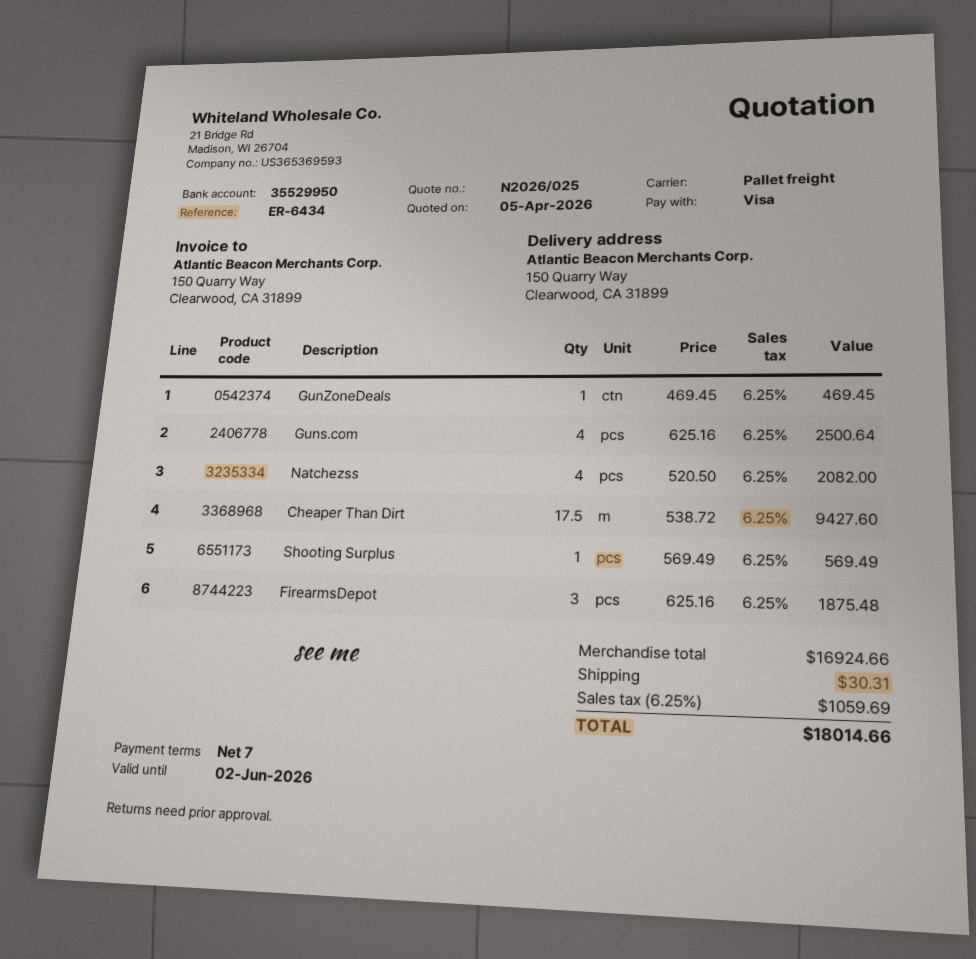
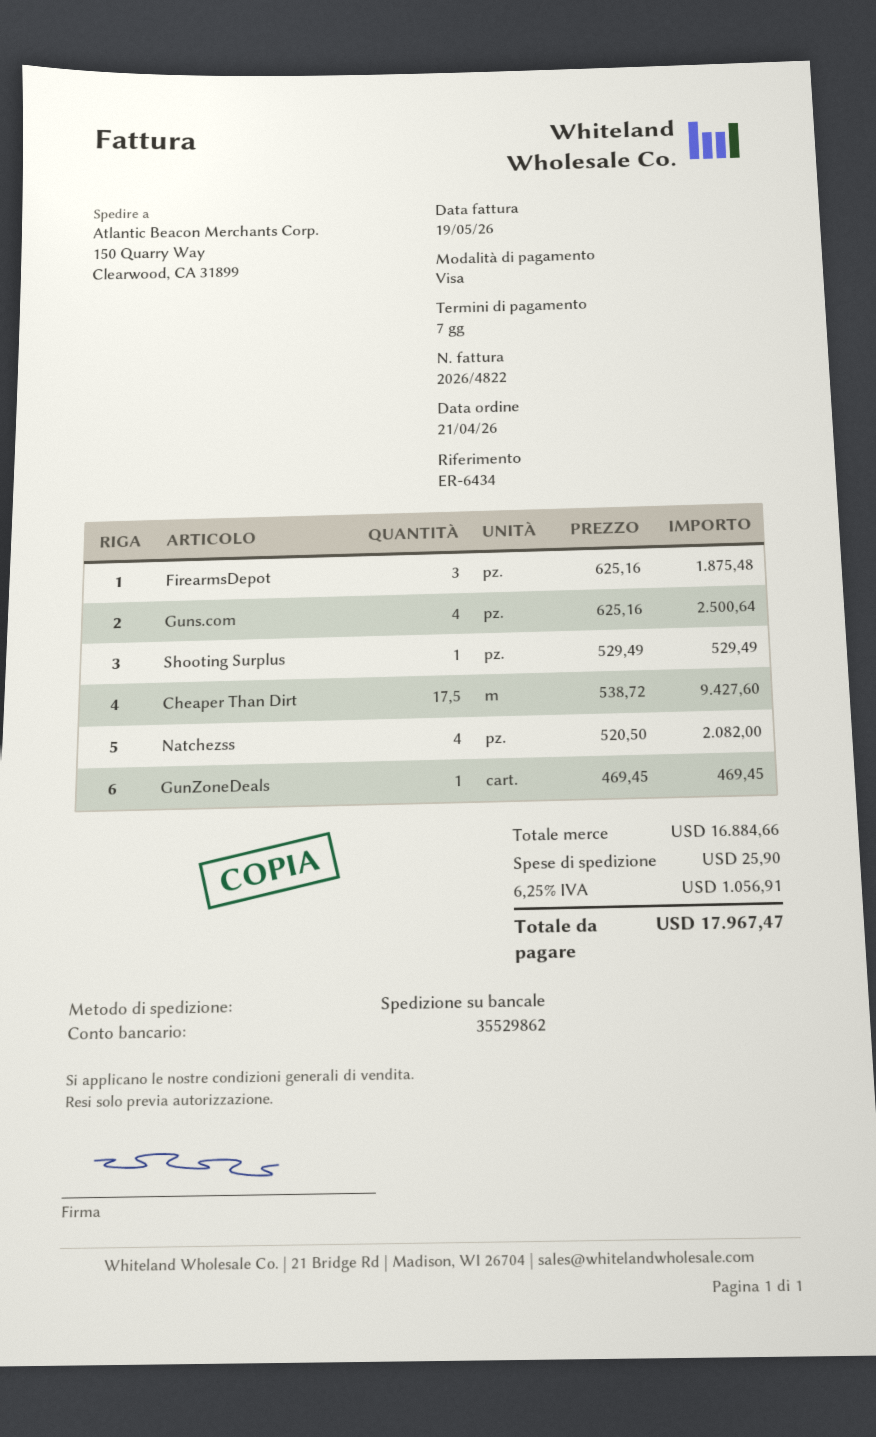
bank account: 35529950 -> 35529862
Shooting Surplus: 1 x 569.49 = 569.49 -> 1 x 529.49 = 529.49
subtotal: 16924.66 -> 16884.66
shipping: 30.31 -> 25.90
tax: 6.25% = 1059.69 -> 6.25% = 1056.91
total: 18014.66 -> 17967.47

